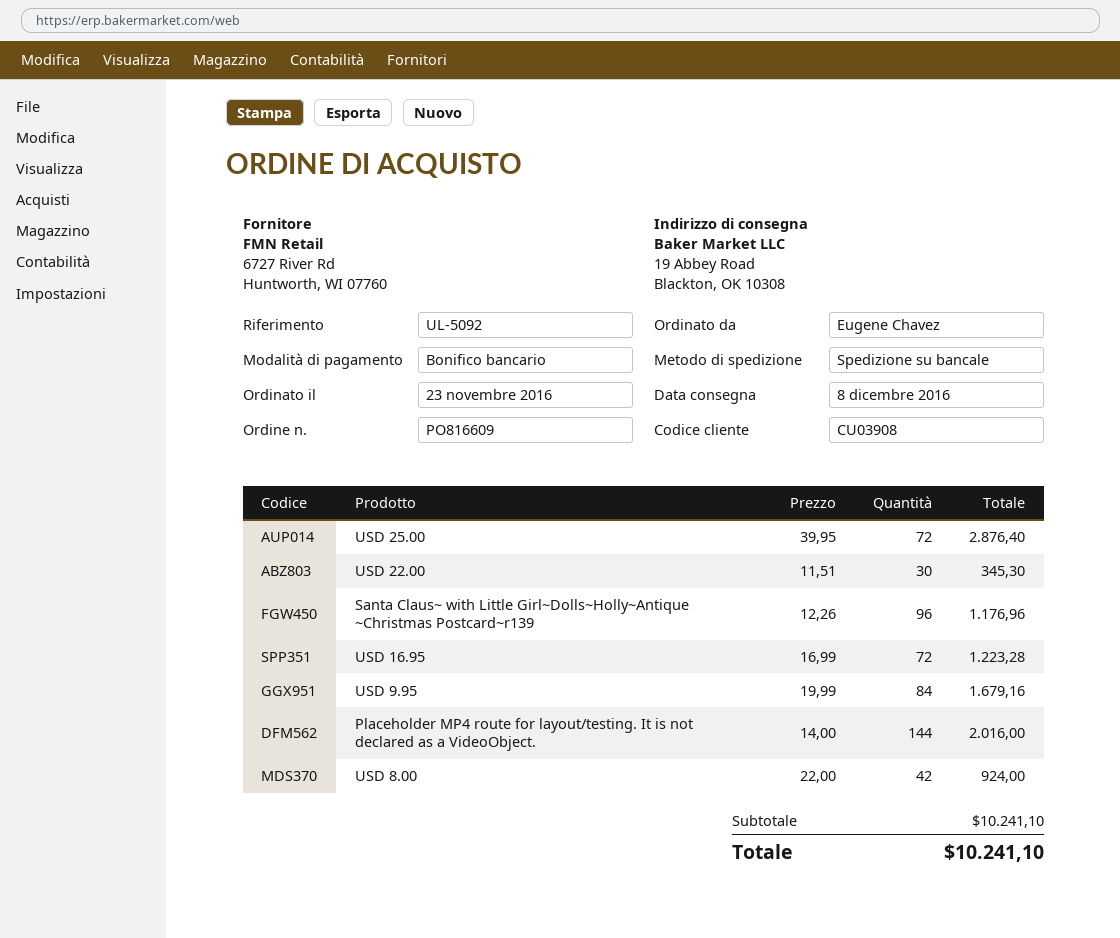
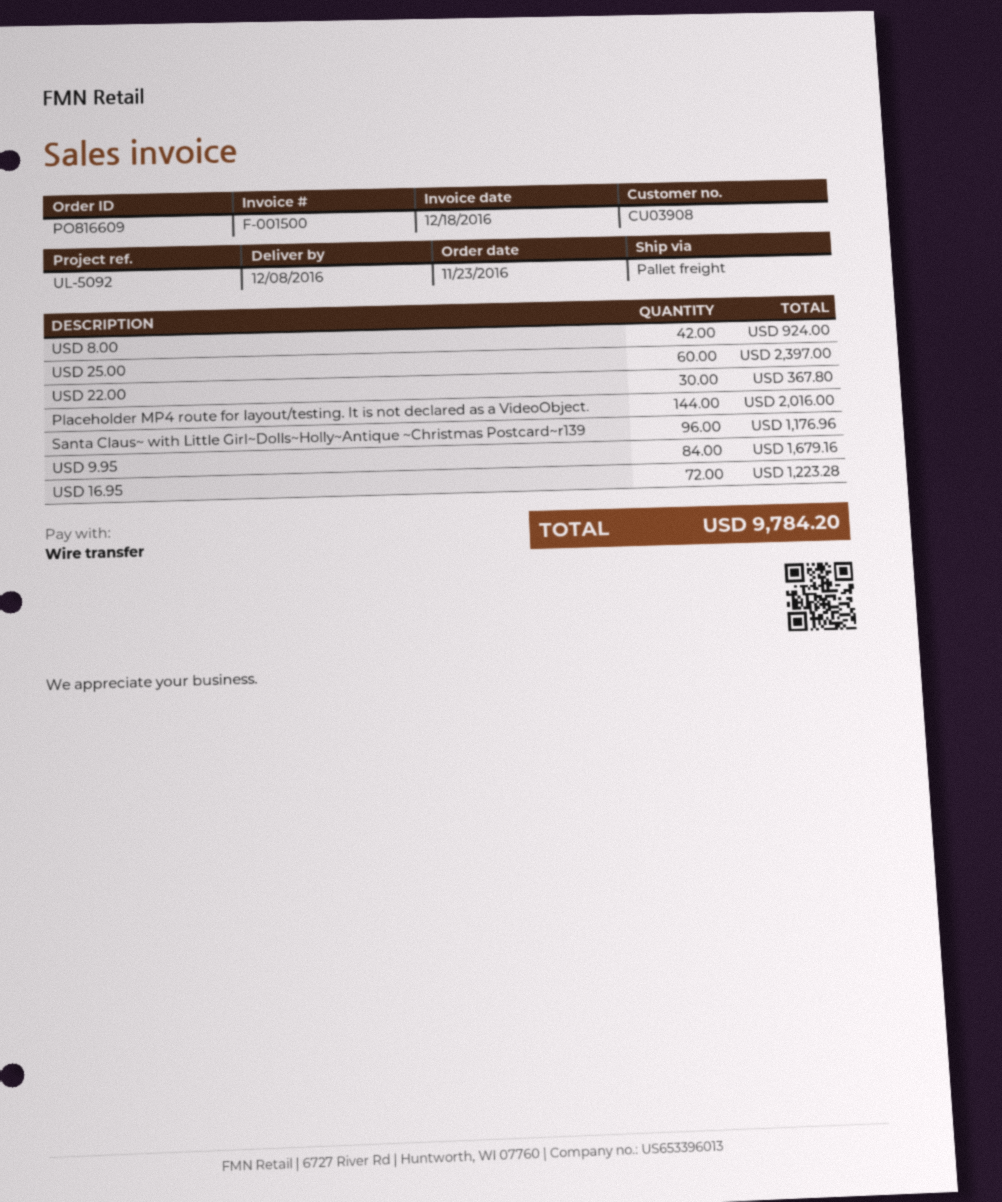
USD 25.00: 72 for 2876.40 -> 60 for 2397.00
USD 22.00: 30 for 345.30 -> 30 for 367.80
total: 10241.10 -> 9784.20

